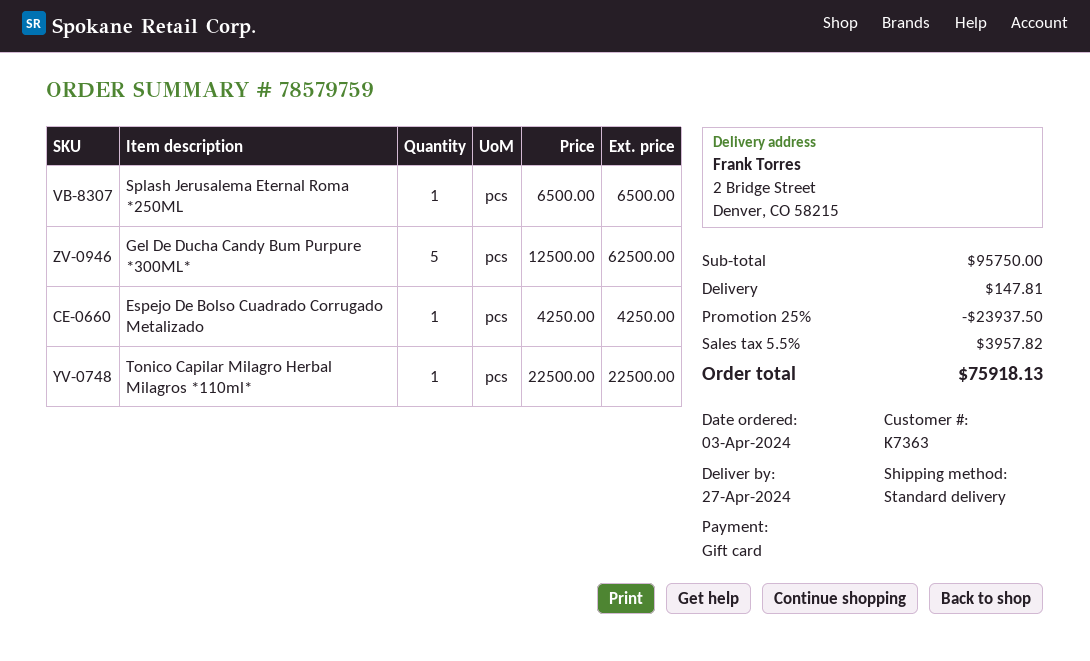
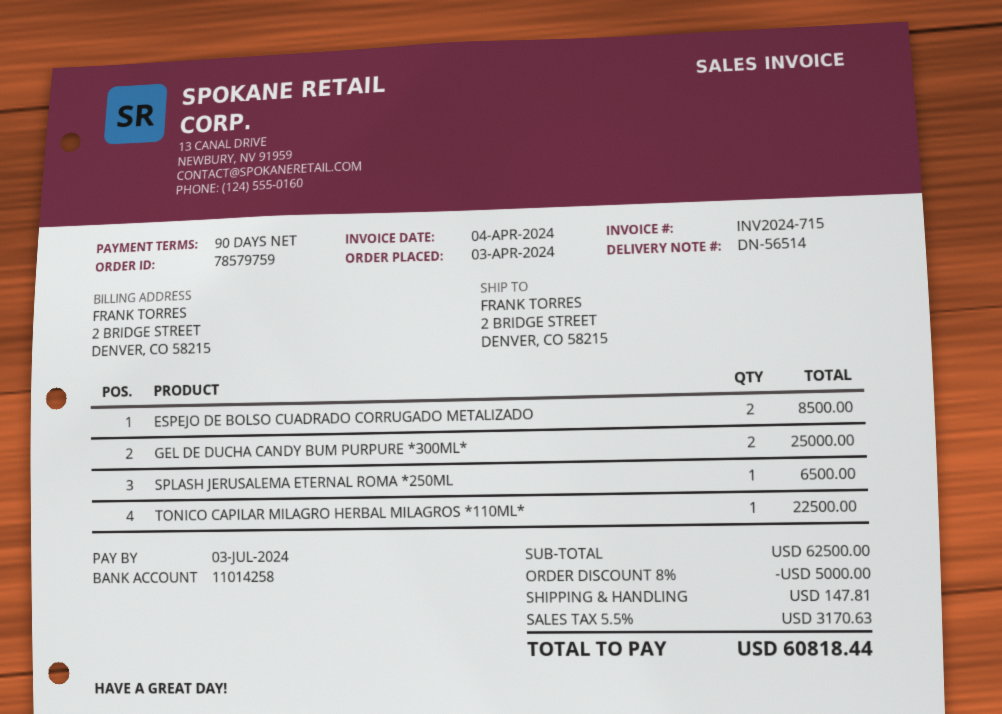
Gel De Ducha Candy Bum Purpure *300ML*: 5 for 62500.00 -> 2 for 25000.00
Espejo De Bolso Cuadrado Corrugado Metalizado: 1 for 4250.00 -> 2 for 8500.00
subtotal: 95750.00 -> 62500.00
discount: 25% = 23937.50 -> 8% = 5000.00
tax: 5.5% = 3957.82 -> 5.5% = 3170.63
total: 75918.13 -> 60818.44

